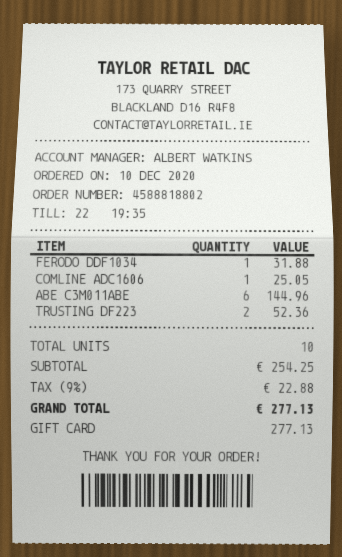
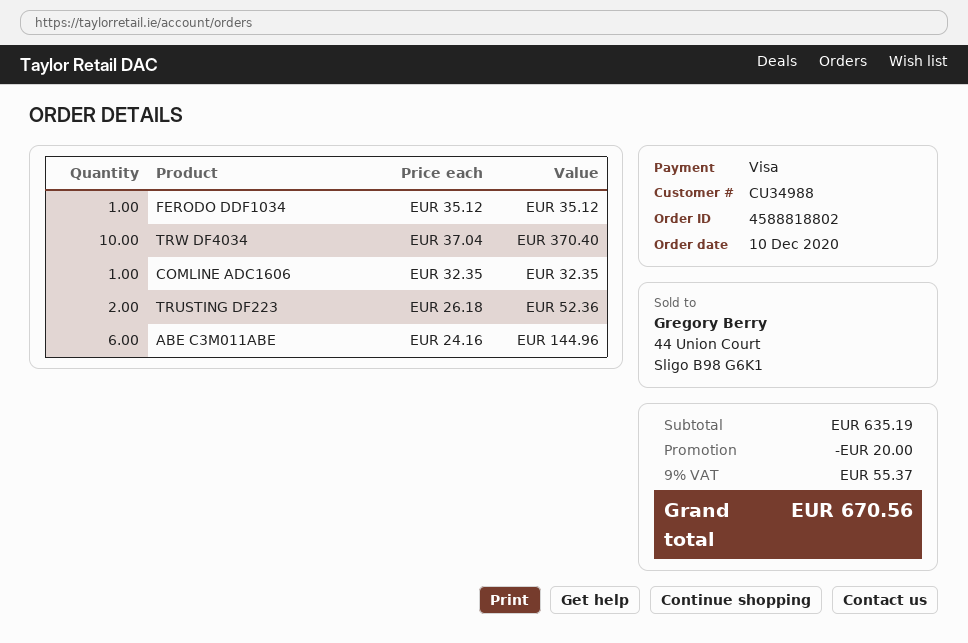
payment method: gift card -> Visa
FERODO DDF1034: 1 for 31.88 -> 1 for 35.12
COMLINE ADC1606: 1 for 25.05 -> 1 for 32.35
TRW DF4034: none -> 10 for 370.40
subtotal: 254.25 -> 635.19
discount: none -> 20.00
tax: 9% = 22.88 -> 9% = 55.37
total: 277.13 -> 670.56

